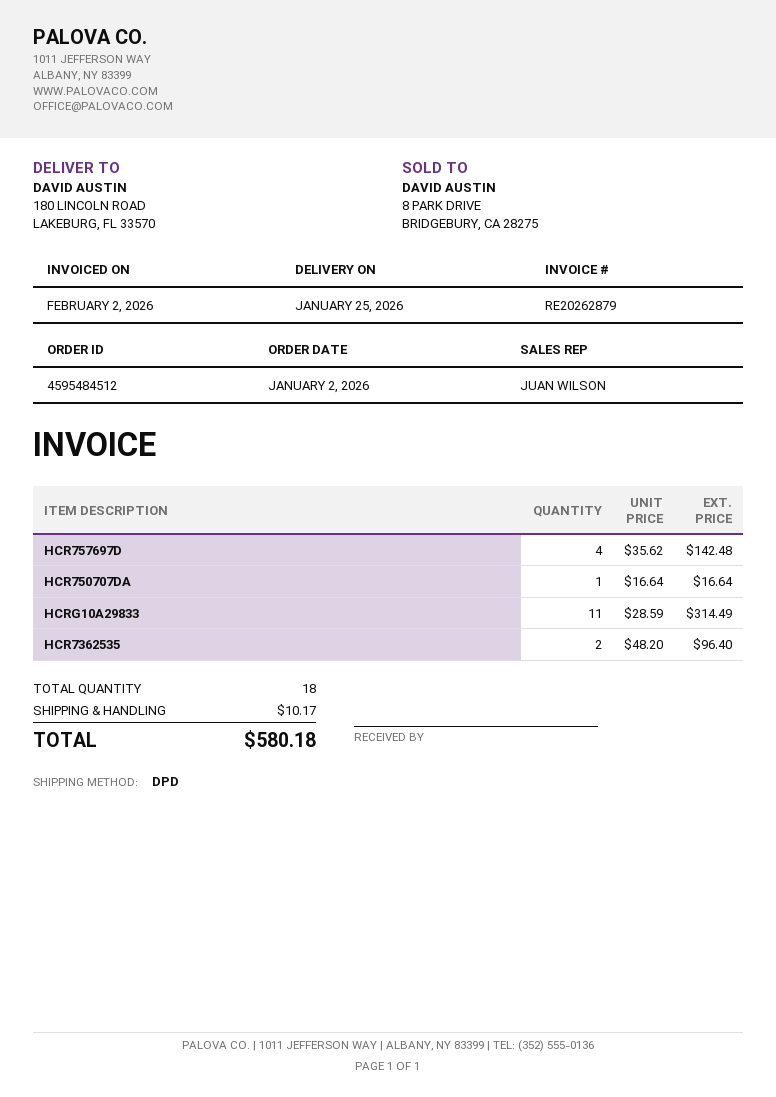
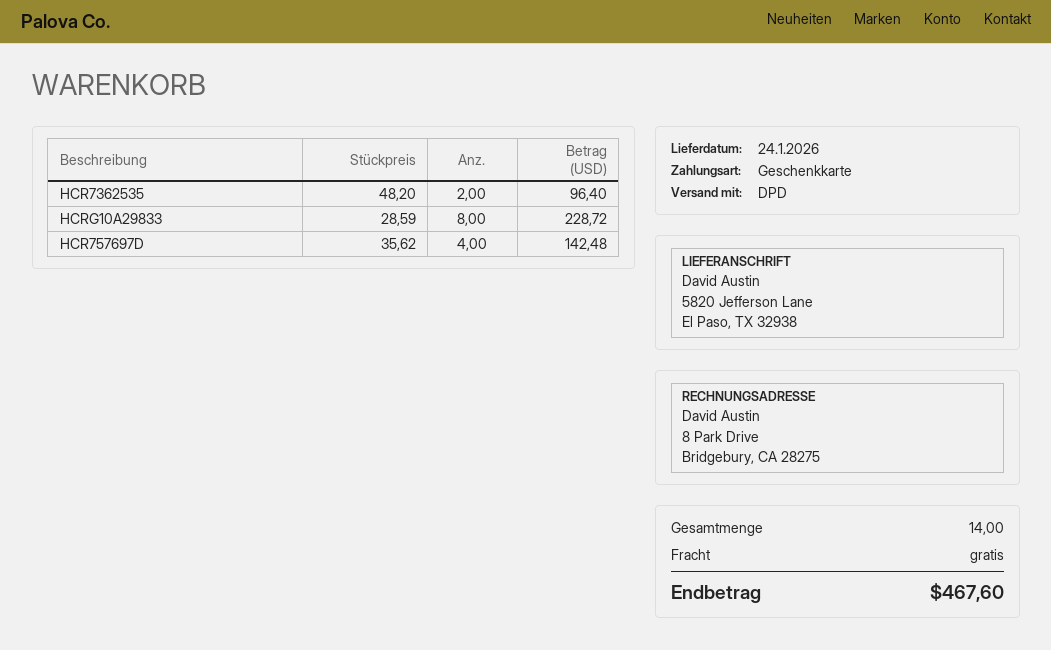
delivery date: 2026-01-25 -> 2026-01-24
ship to: 180 LINCOLN ROAD, LAKEBURG, FL 33570 -> 5820 Jefferson Lane, El Paso, TX 32938
HCR750707DA: 1 x 16.64 = 16.64 -> none
HCRG10A29833: 11 x 28.59 = 314.49 -> 8 x 28.59 = 228.72
total quantity: 18 -> 14
shipping: 10.17 -> 0.00
total: 580.18 -> 467.60

